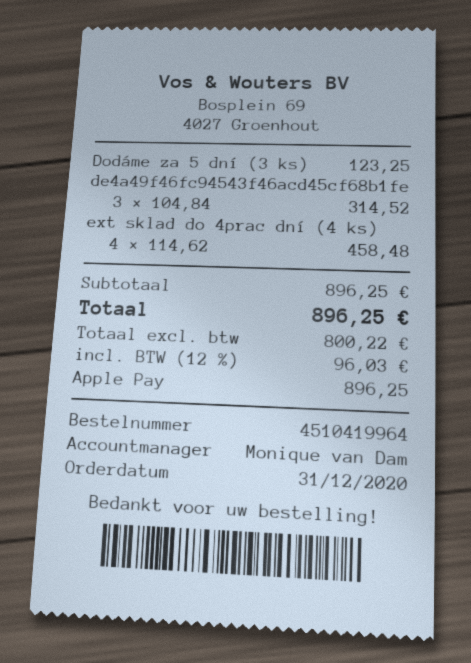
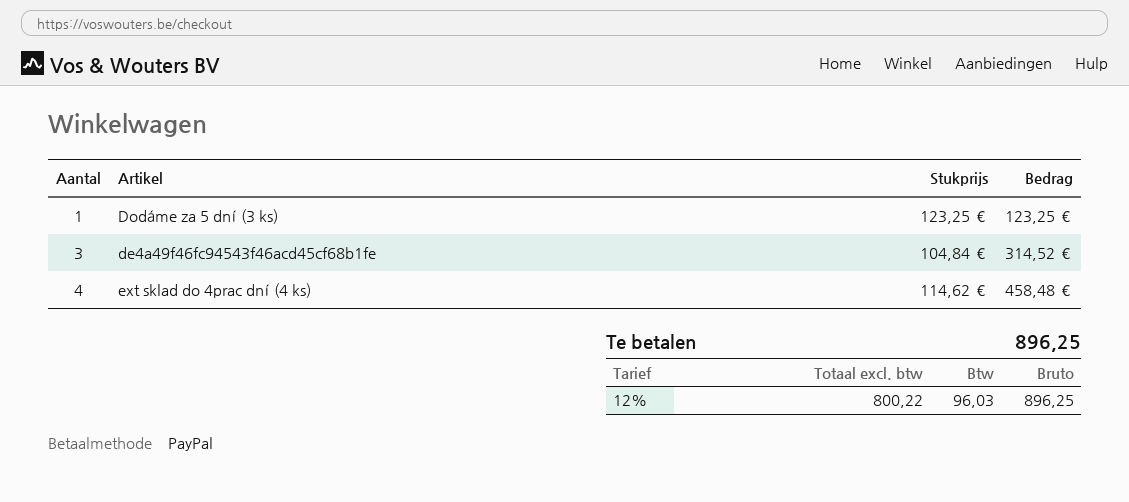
payment method: Apple Pay -> PayPal

